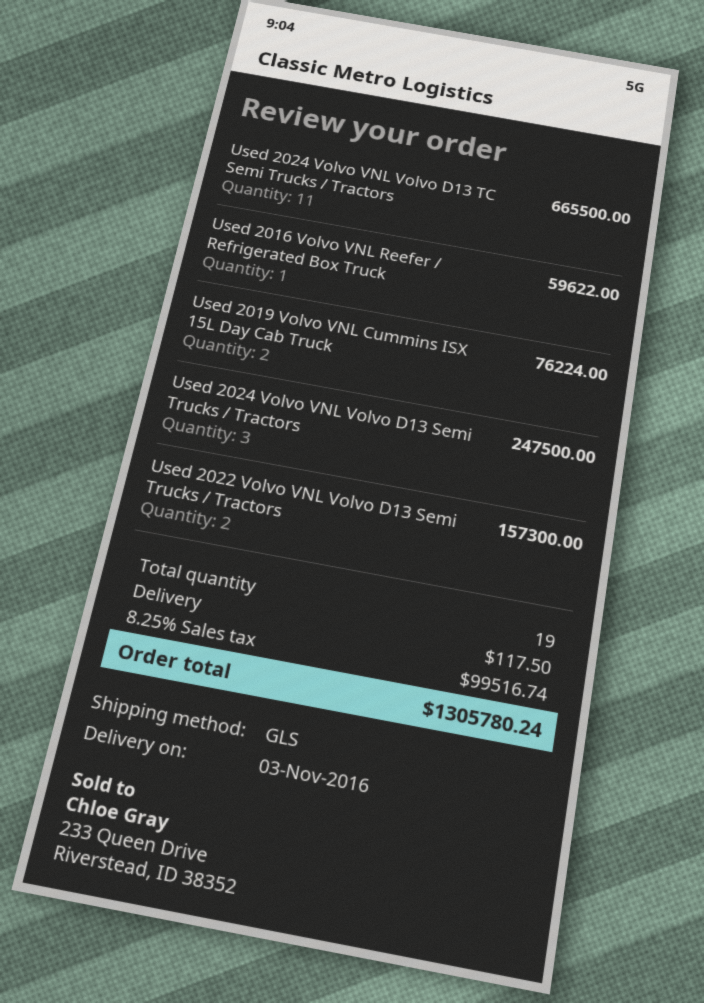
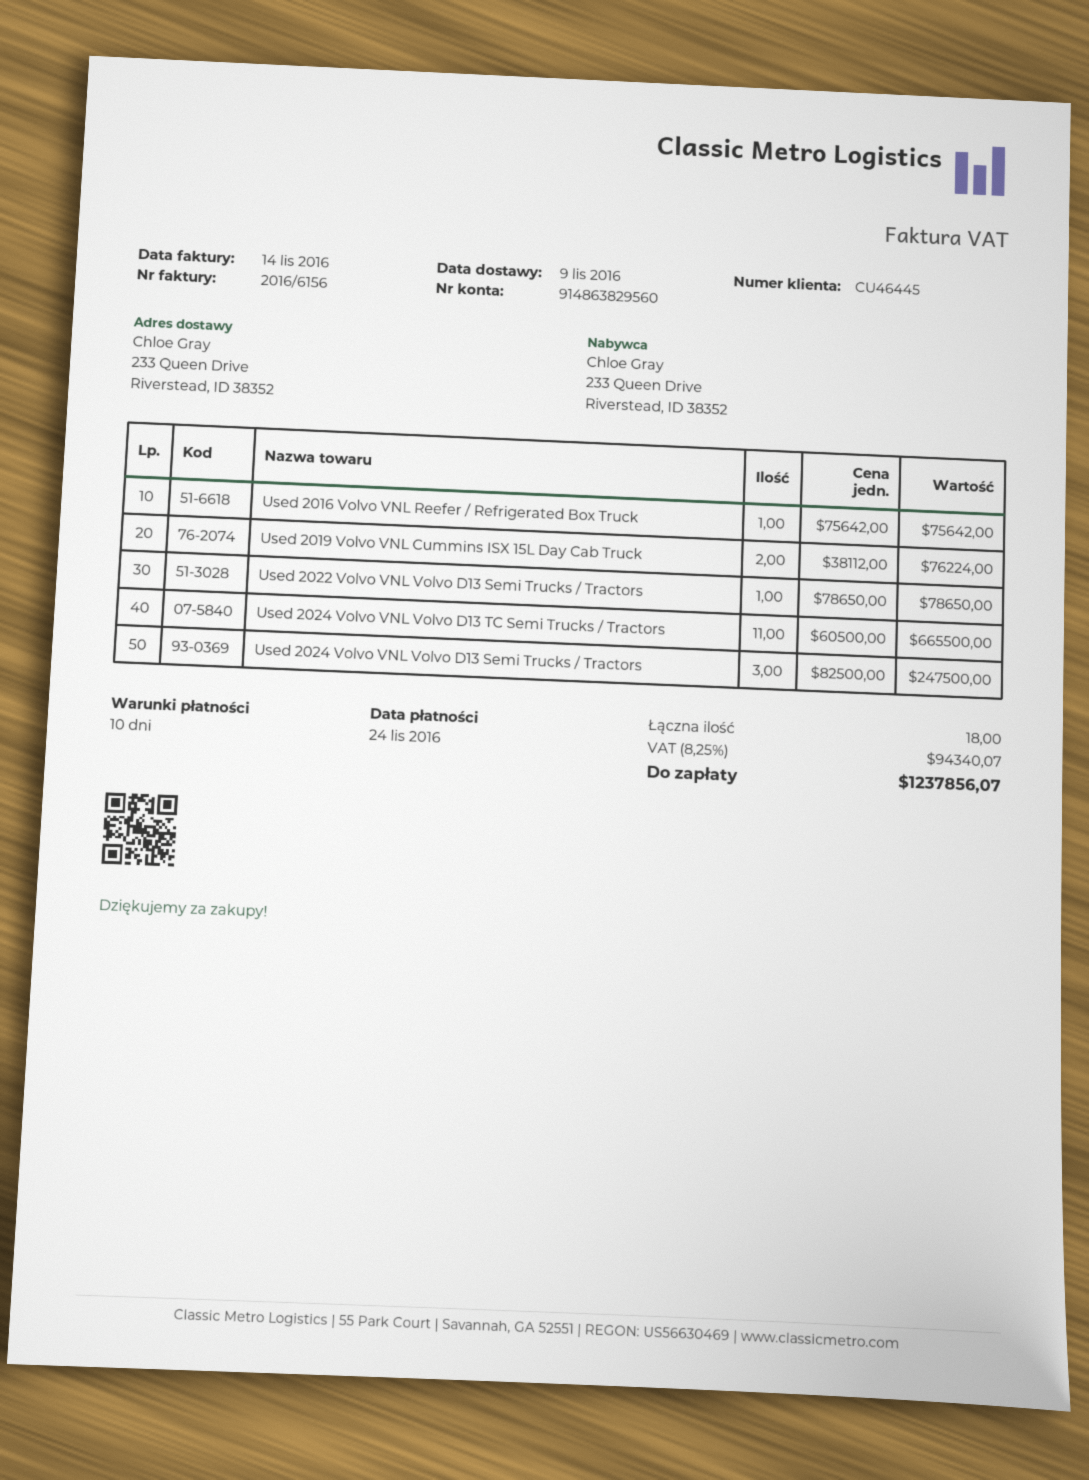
delivery date: 2016-11-03 -> 2016-11-09
Used 2016 Volvo VNL Reefer / Refrigerated Box Truck: 1 for 59622.00 -> 1 for 75642.00
Used 2022 Volvo VNL Volvo D13 Semi Trucks / Tractors: 2 for 157300.00 -> 1 for 78650.00
total quantity: 19 -> 18
shipping: 117.50 -> none
tax: 8.25% = 99516.74 -> 8.25% = 94340.07
total: 1305780.24 -> 1237856.07

